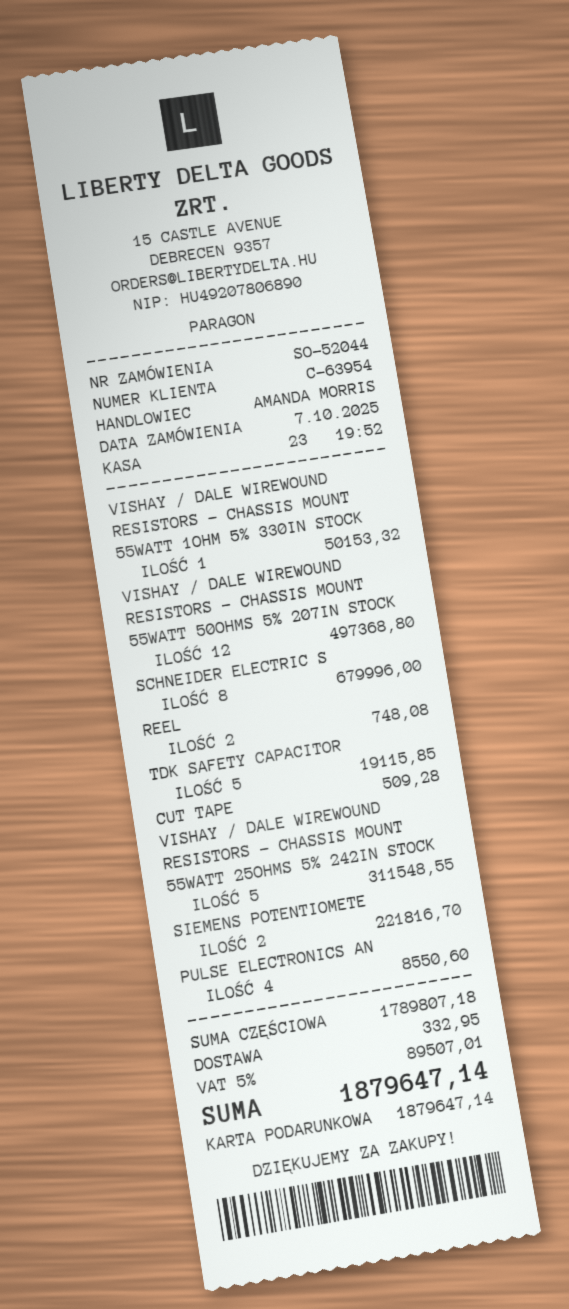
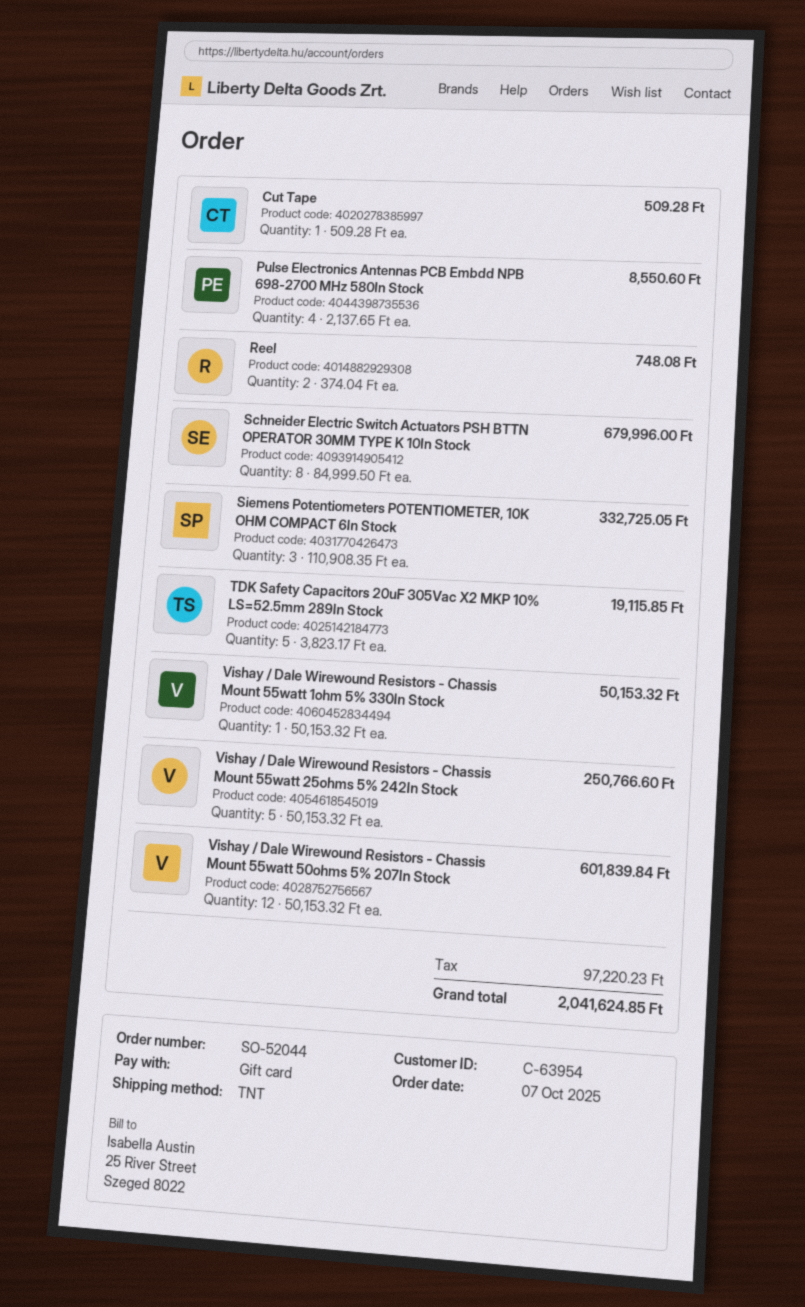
VISHAY / DALE WIREWOUND RESISTORS - CHASSIS MOUNT 55WATT 50OHMS 5% 207IN STOCK: 12 for 497368.80 -> 12 for 601839.84
VISHAY / DALE WIREWOUND RESISTORS - CHASSIS MOUNT 55WATT 25OHMS 5% 242IN STOCK: 5 for 311548.55 -> 5 for 250766.60
SIEMENS POTENTIOMETE: 2 for 221816.70 -> 3 for 332725.05
shipping: 332.95 -> none
tax: 89507.01 -> 97220.23
total: 1879647.14 -> 2041624.85

